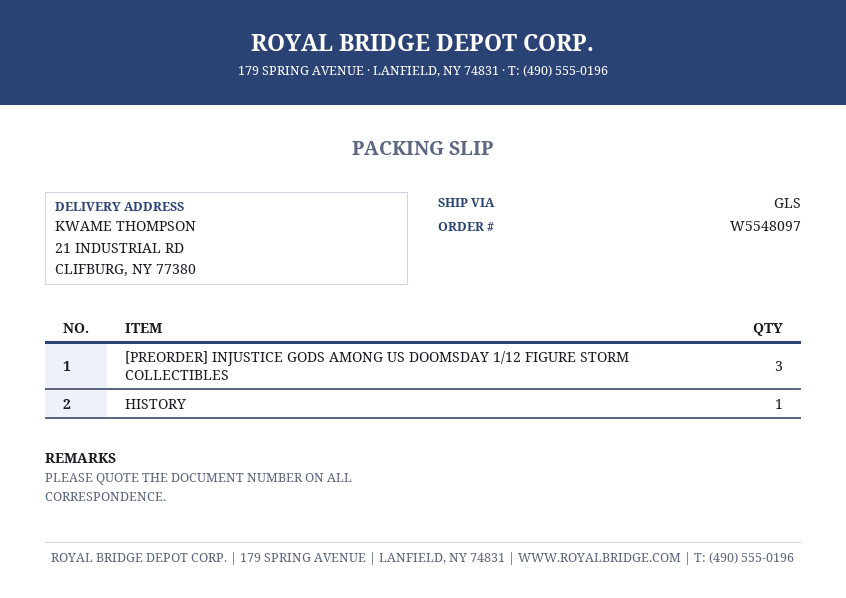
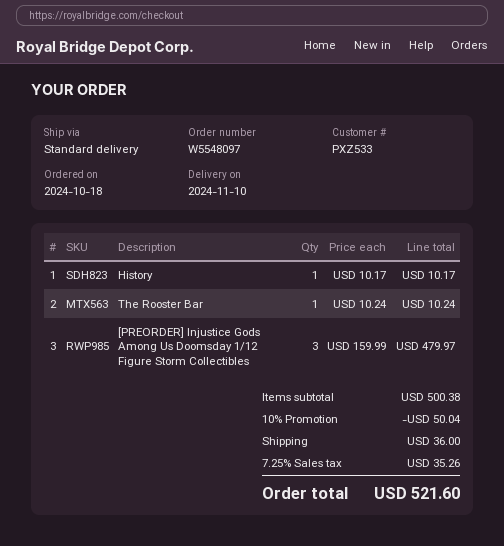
shipping method: GLS -> standard
The Rooster Bar: none -> 1

